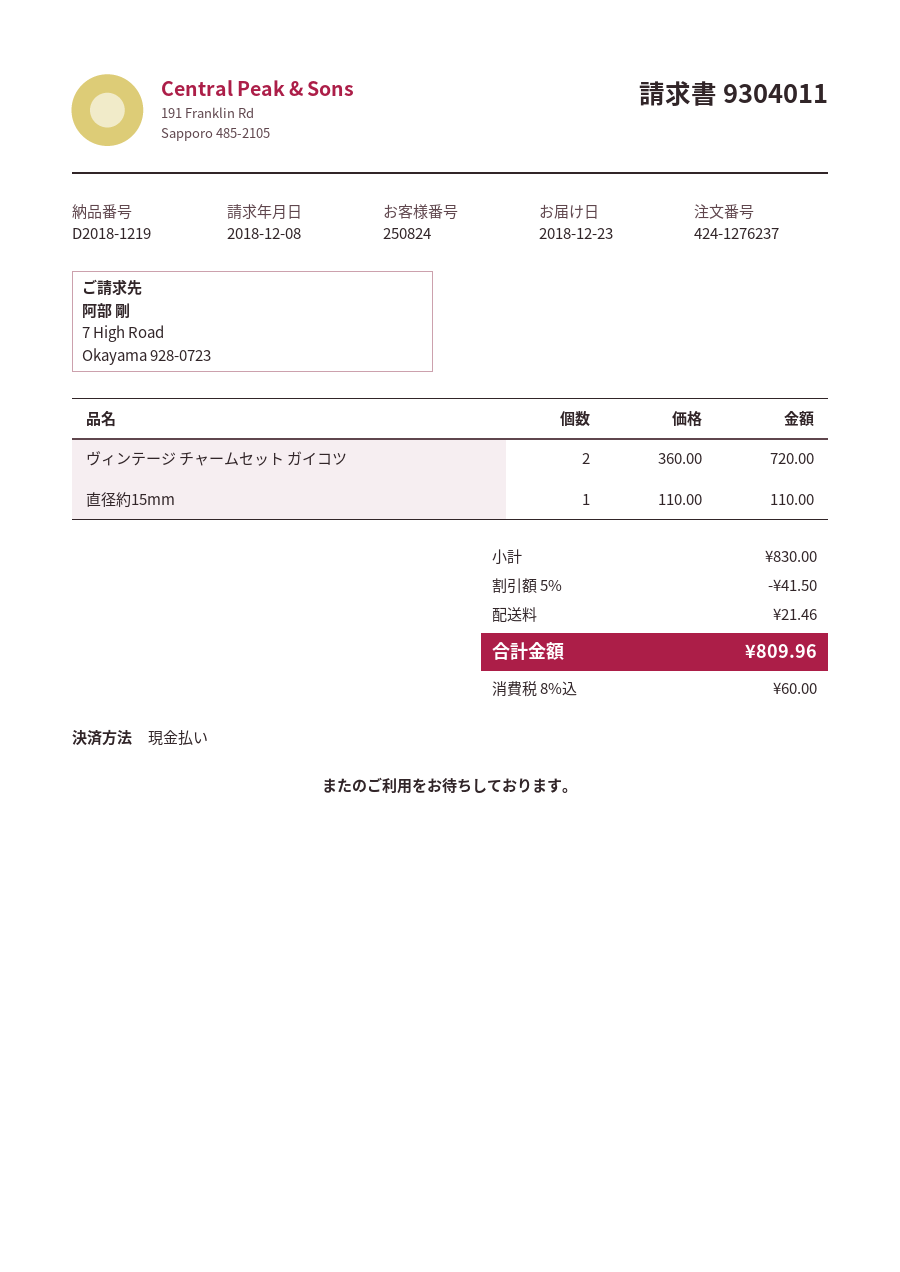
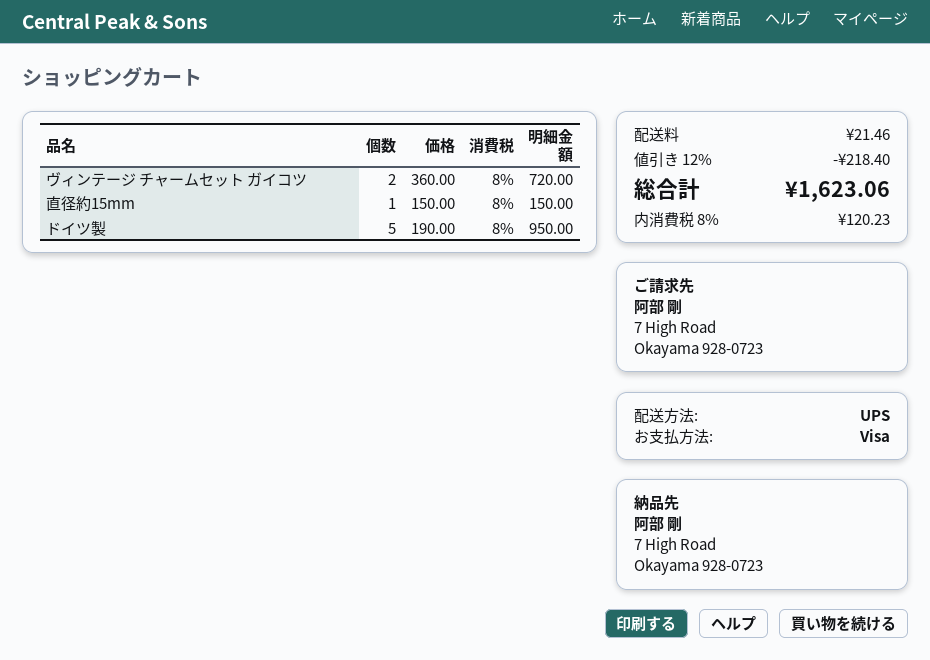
payment method: cash -> Visa
直径約15mm: 1 x 110.00 = 110.00 -> 1 x 150.00 = 150.00
ドイツ製: none -> 5 x 190.00 = 950.00
discount: 5% = 41.50 -> 12% = 218.40
tax: 8% = 60.00 -> 8% = 120.23
total: 809.96 -> 1623.06

